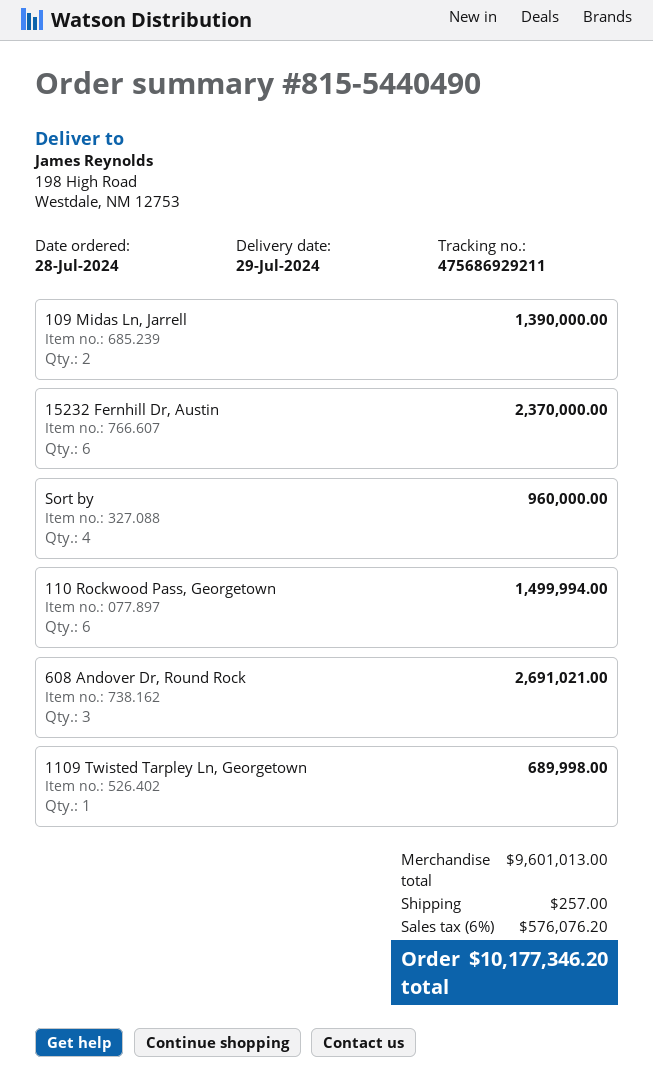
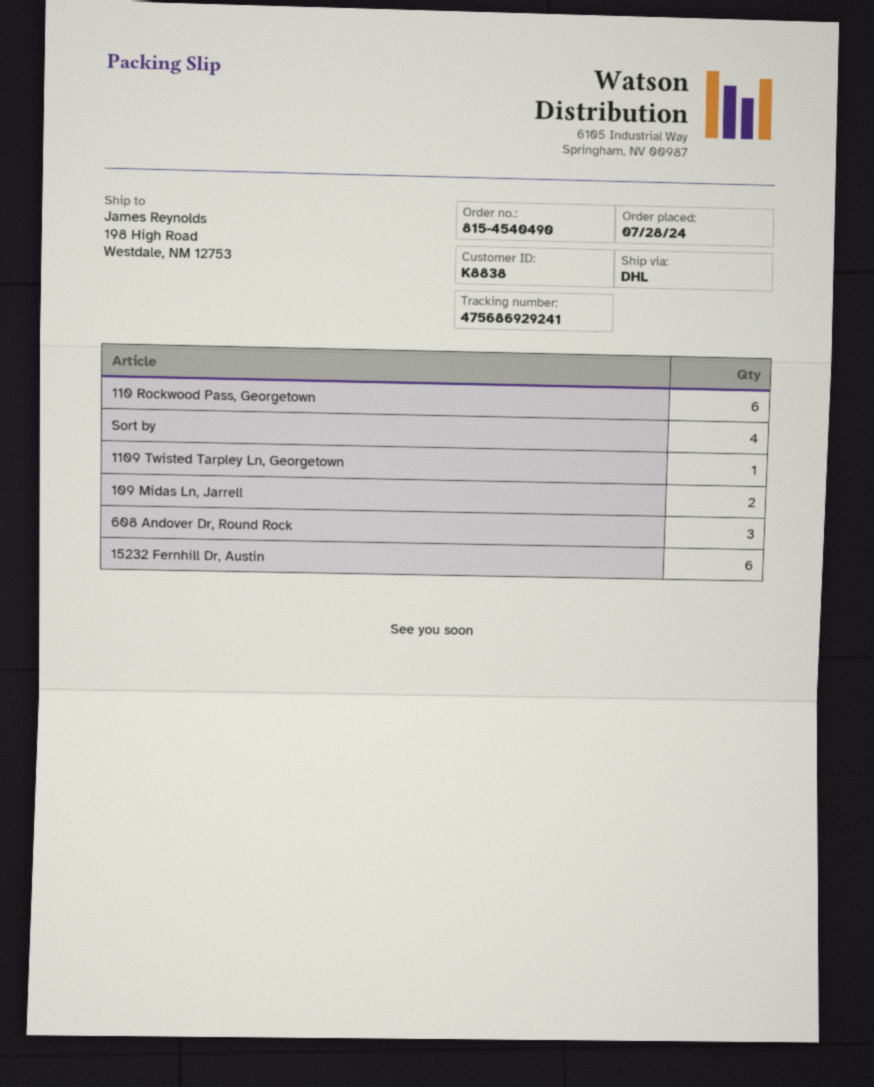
order number: 815-5440490 -> 815-4540490
tracking number: 475686929211 -> 475686929241

